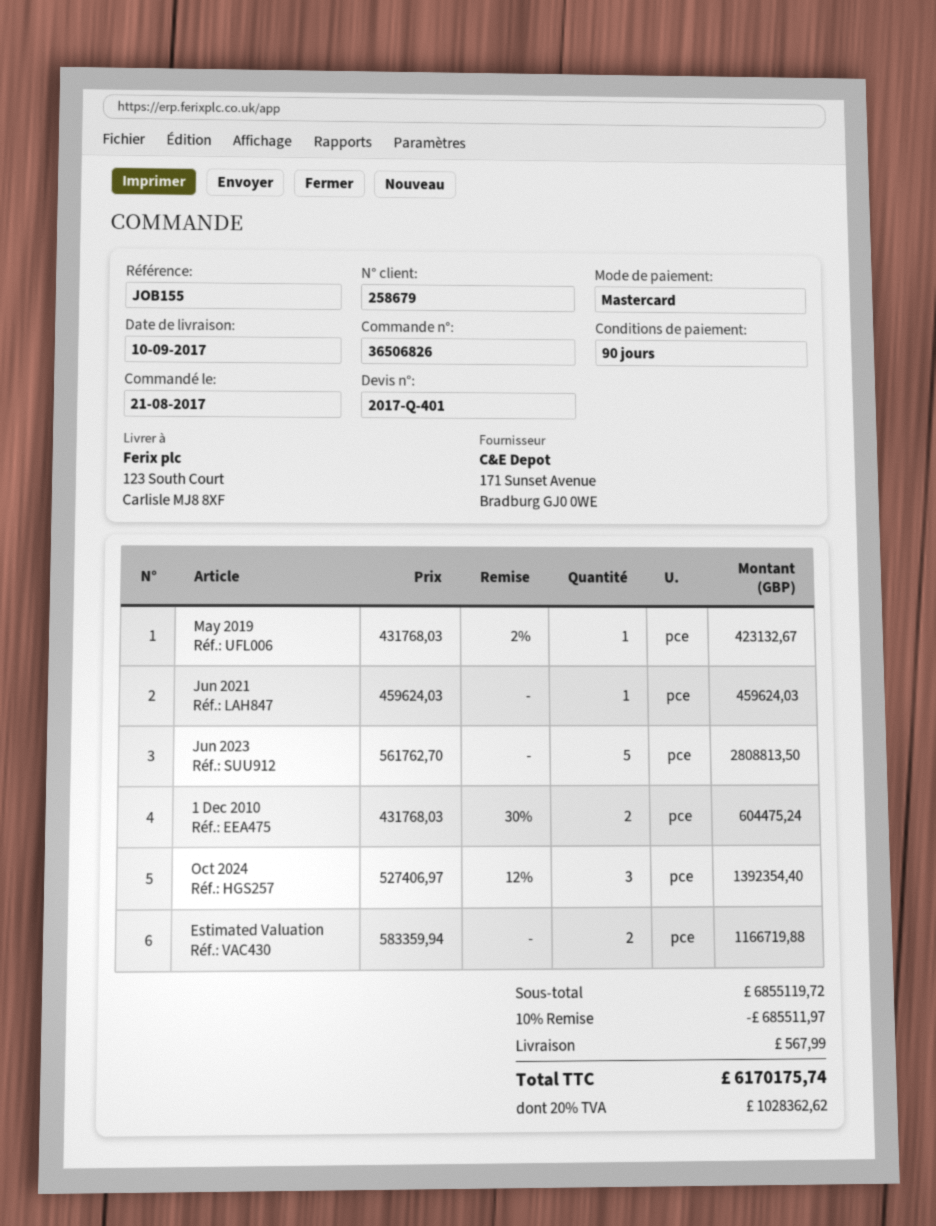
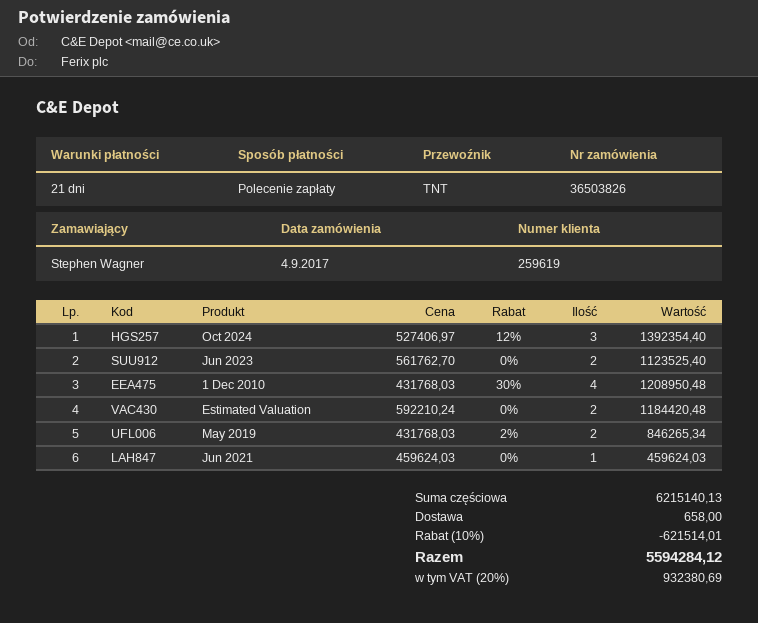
order number: 36506826 -> 36503826
order date: 2017-08-21 -> 2017-09-04
payment terms: 90 days -> 21 days
customer number: 258679 -> 259619
payment method: Mastercard -> direct debit
May 2019: 1 x 431768.03 - 2% = 423132.67 -> 2 x 431768.03 - 2% = 846265.34
Jun 2023: 5 x 561762.70 = 2808813.50 -> 2 x 561762.70 = 1123525.40
1 Dec 2010: 2 x 431768.03 - 30% = 604475.24 -> 4 x 431768.03 - 30% = 1208950.48
Estimated Valuation: 2 x 583359.94 = 1166719.88 -> 2 x 592210.24 = 1184420.48
subtotal: 6855119.72 -> 6215140.13
discount: 10% = 685511.97 -> 10% = 621514.01
shipping: 567.99 -> 658.00
tax: 20% = 1028362.62 -> 20% = 932380.69
total: 6170175.74 -> 5594284.12

